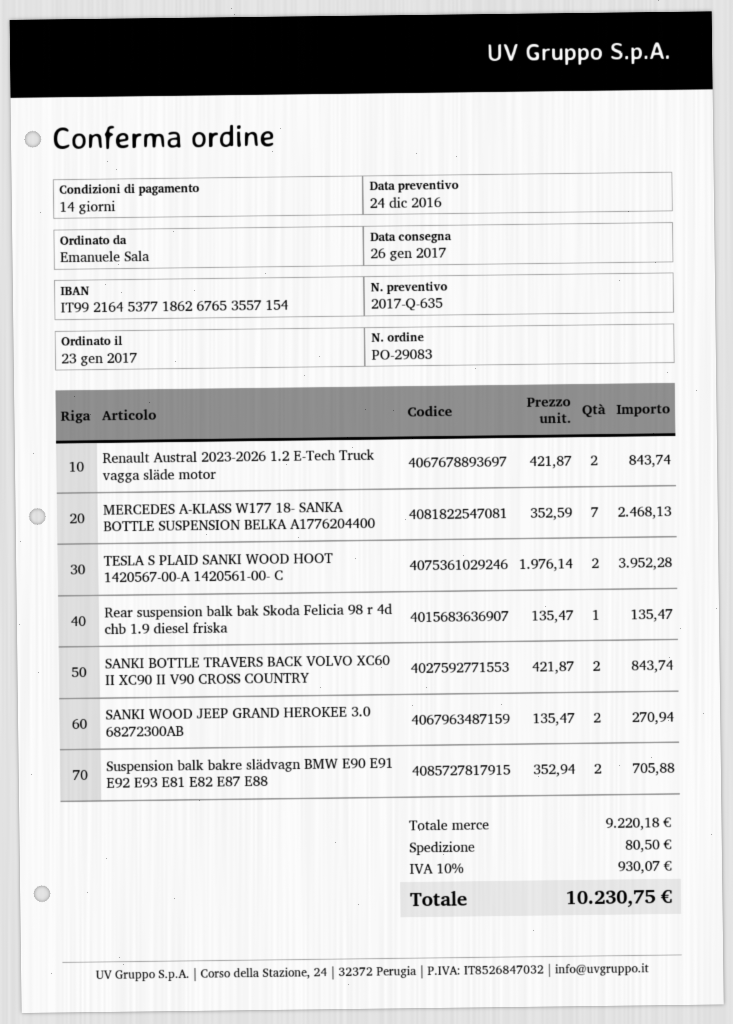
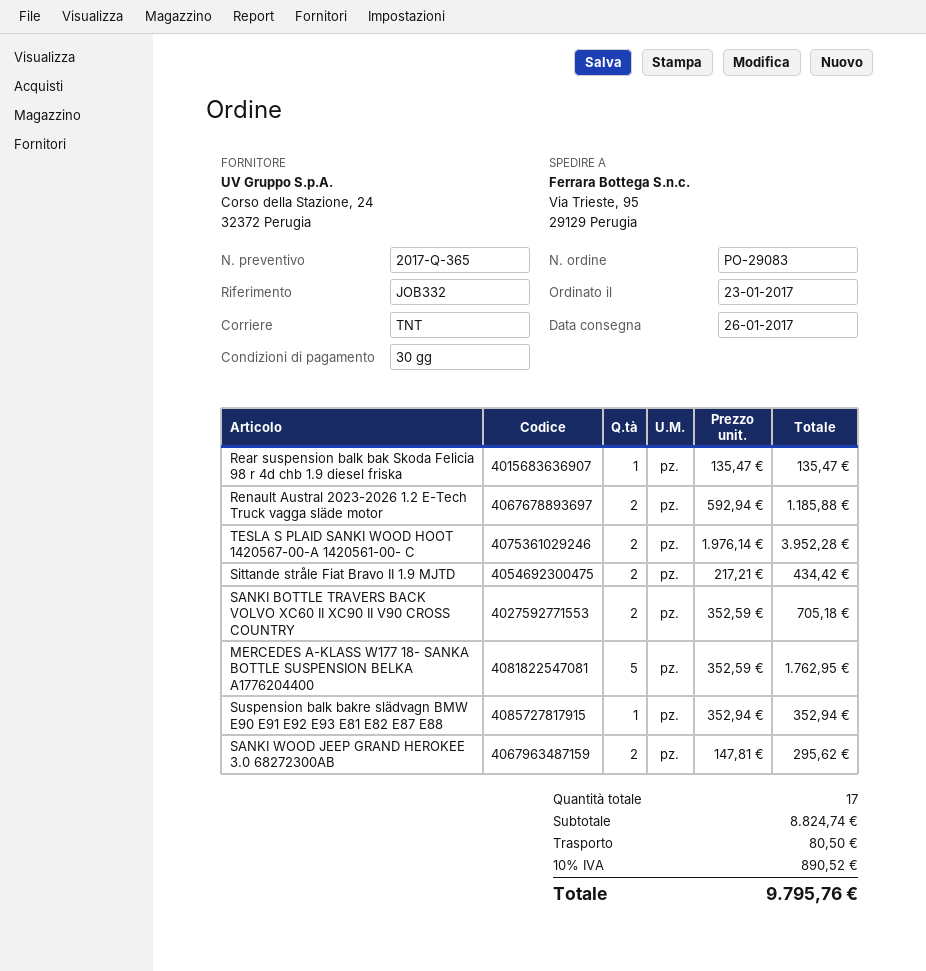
quote number: 2017-Q-635 -> 2017-Q-365
payment terms: 14 days -> 30 days
Renault Austral 2023-2026 1.2 E-Tech Truck vagga släde motor: 2 x 421.87 = 843.74 -> 2 x 592.94 = 1185.88
MERCEDES A-KLASS W177 18- SANKA BOTTLE SUSPENSION BELKA A1776204400: 7 x 352.59 = 2468.13 -> 5 x 352.59 = 1762.95
SANKI BOTTLE TRAVERS BACK VOLVO XC60 II XC90 II V90 CROSS COUNTRY: 2 x 421.87 = 843.74 -> 2 x 352.59 = 705.18
SANKI WOOD JEEP GRAND HEROKEE 3.0 68272300AB: 2 x 135.47 = 270.94 -> 2 x 147.81 = 295.62
Suspension balk bakre slädvagn BMW E90 E91 E92 E93 E81 E82 E87 E88: 2 x 352.94 = 705.88 -> 1 x 352.94 = 352.94
Sittande stråle Fiat Bravo II 1.9 MJTD: none -> 2 x 217.21 = 434.42
subtotal: 9220.18 -> 8824.74
tax: 10% = 930.07 -> 10% = 890.52
total: 10230.75 -> 9795.76

